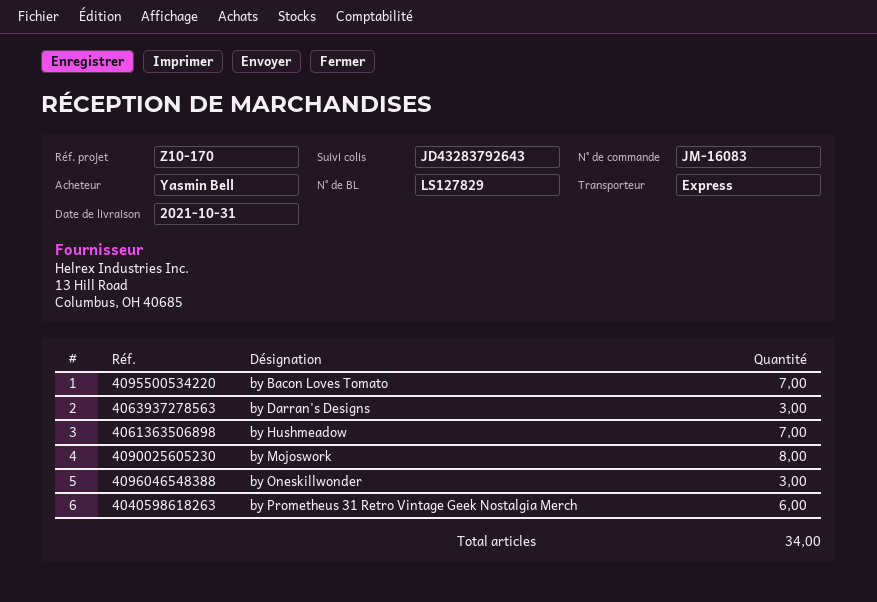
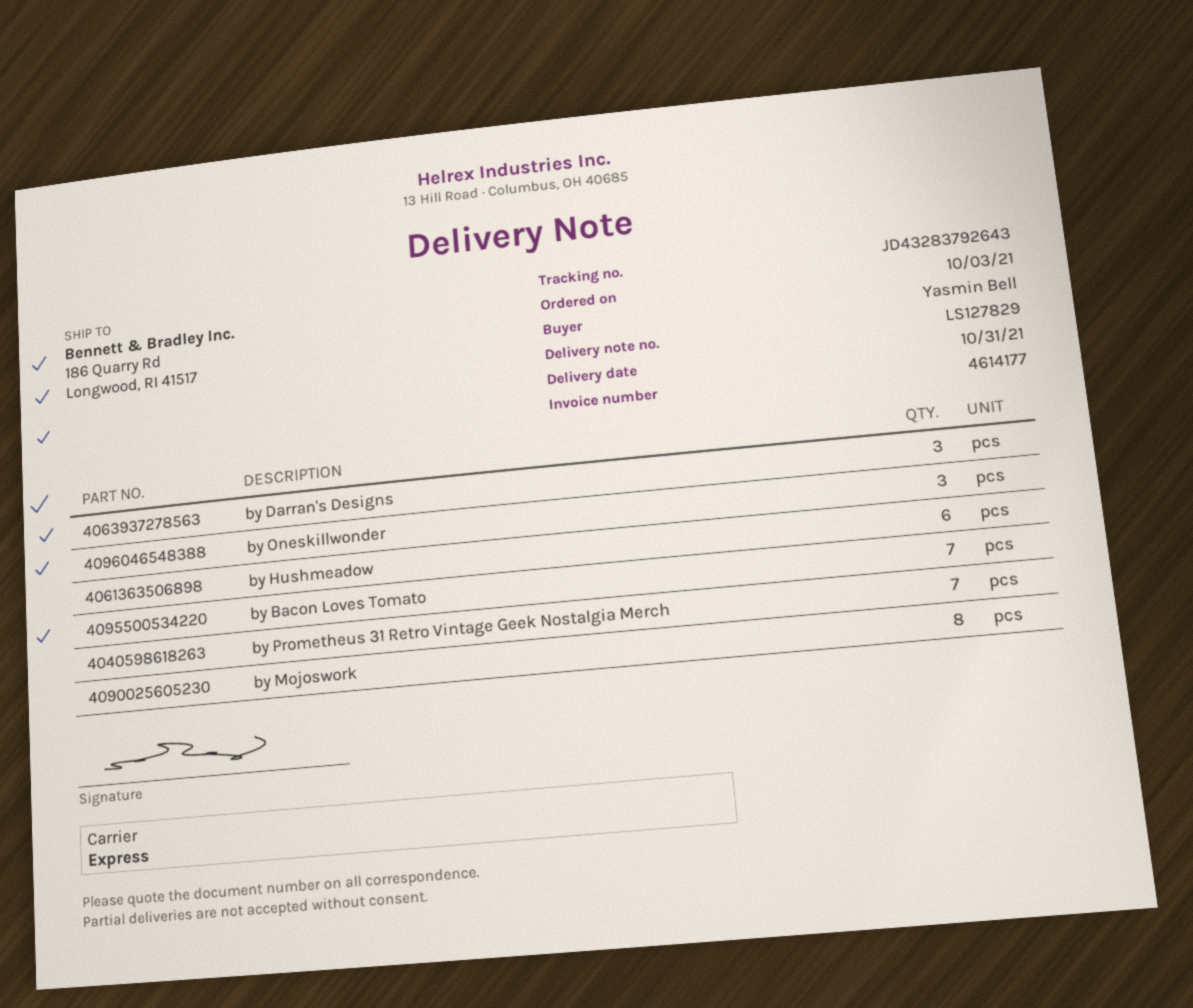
by Hushmeadow: 7 -> 6
by Prometheus 31 Retro Vintage Geek Nostalgia Merch: 6 -> 7

